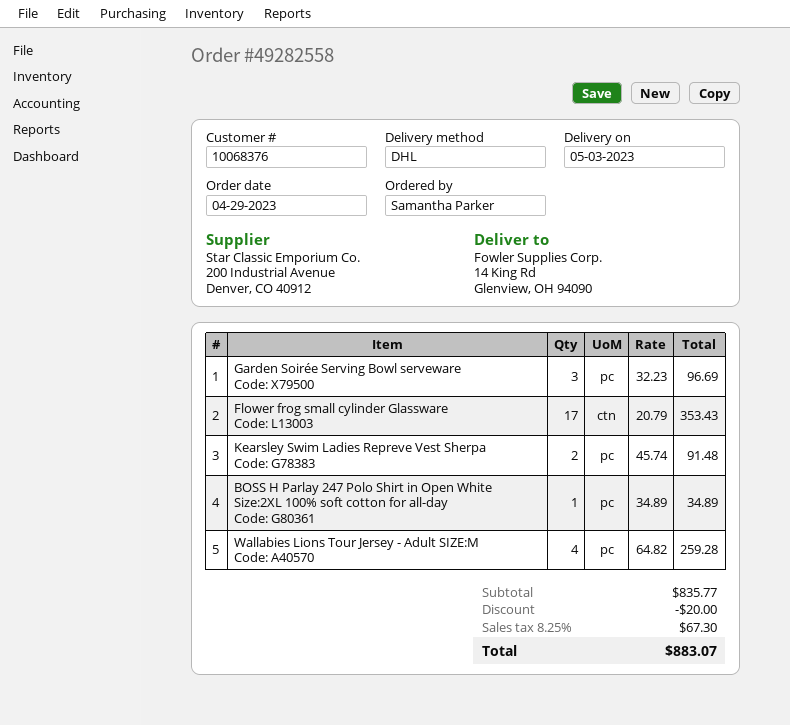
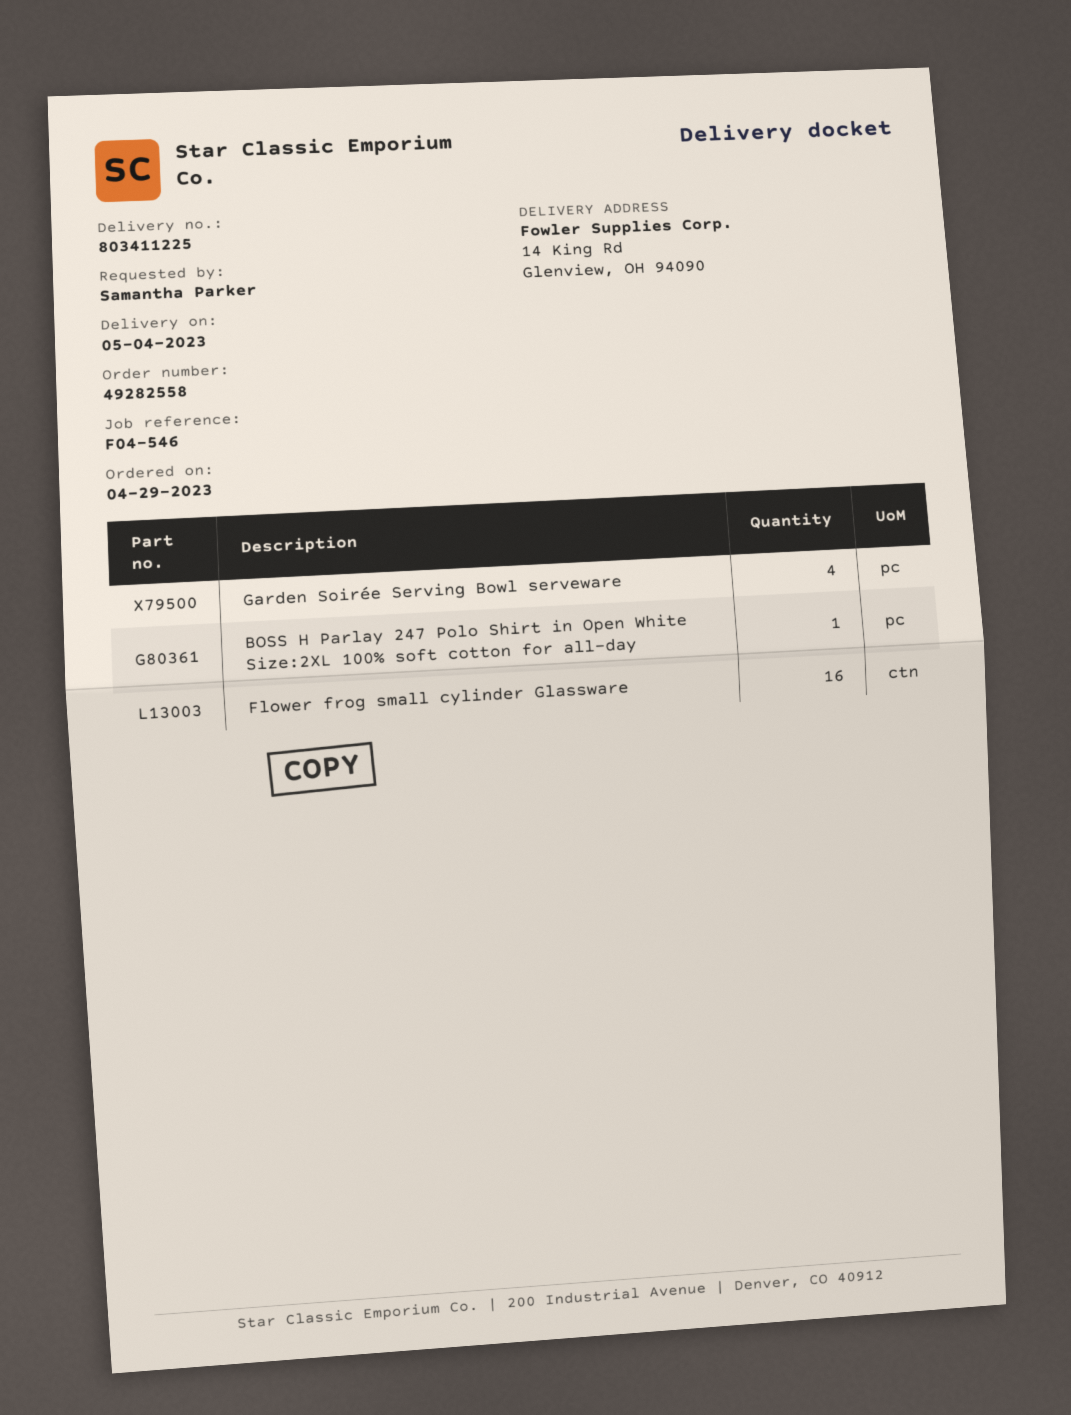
delivery date: 2023-05-03 -> 2023-05-04
Garden Soirée Serving Bowl serveware: 3 -> 4
Flower frog small cylinder Glassware: 17 -> 16
Kearsley Swim Ladies Repreve Vest Sherpa: 2 -> none
Wallabies Lions Tour Jersey - Adult SIZE:M: 4 -> none

